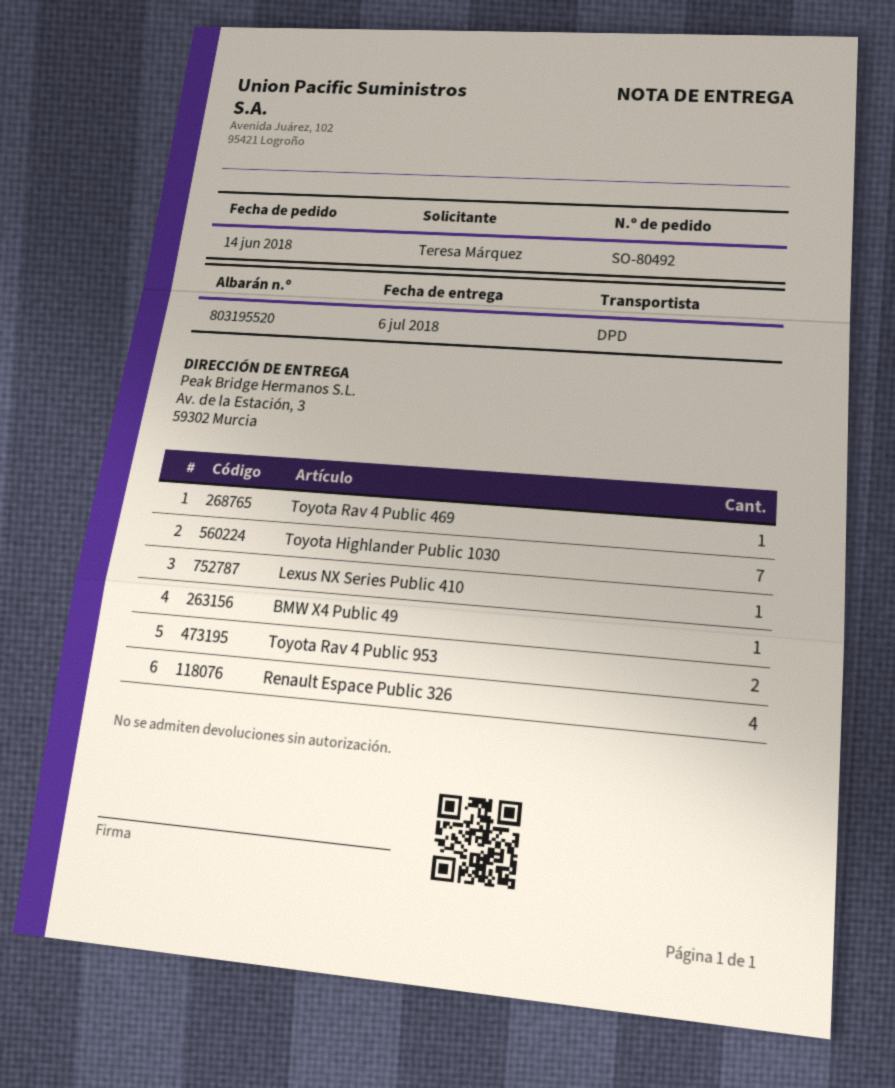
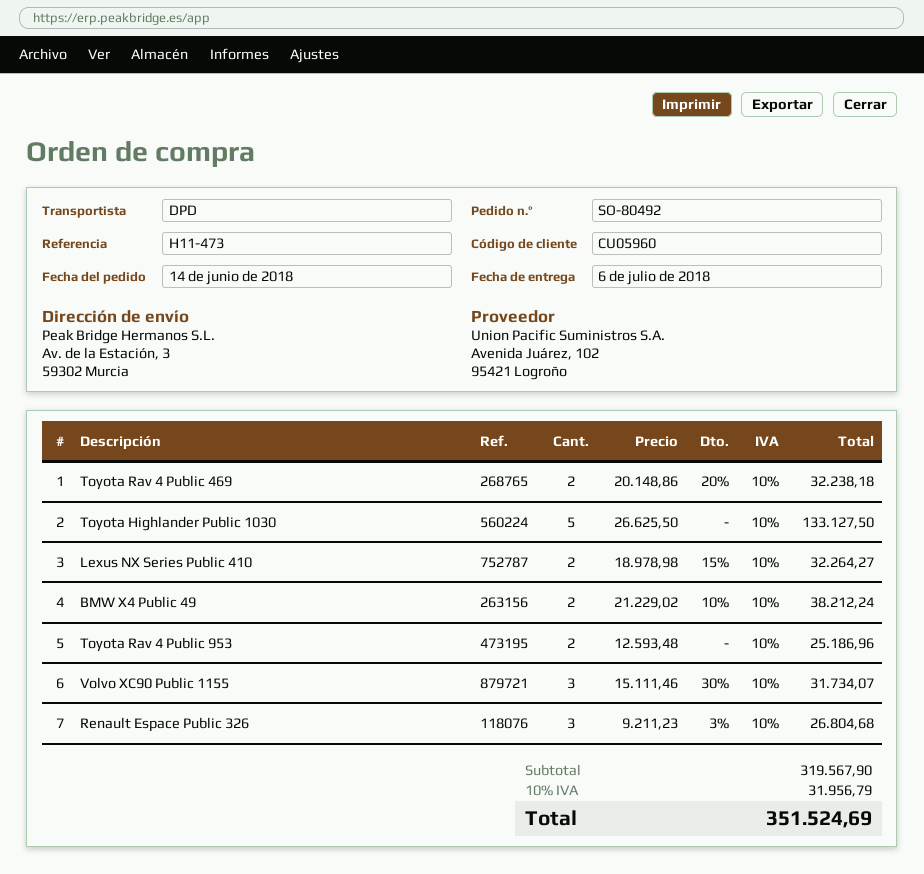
Toyota Rav 4 Public 469: 1 -> 2
Toyota Highlander Public 1030: 7 -> 5
Lexus NX Series Public 410: 1 -> 2
BMW X4 Public 49: 1 -> 2
Renault Espace Public 326: 4 -> 3
Volvo XC90 Public 1155: none -> 3

